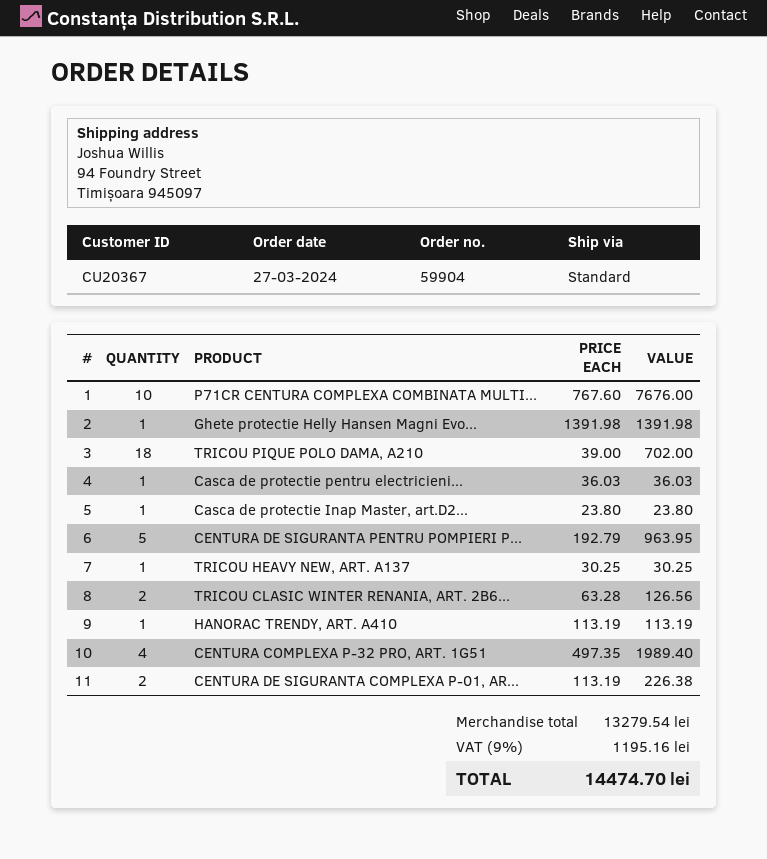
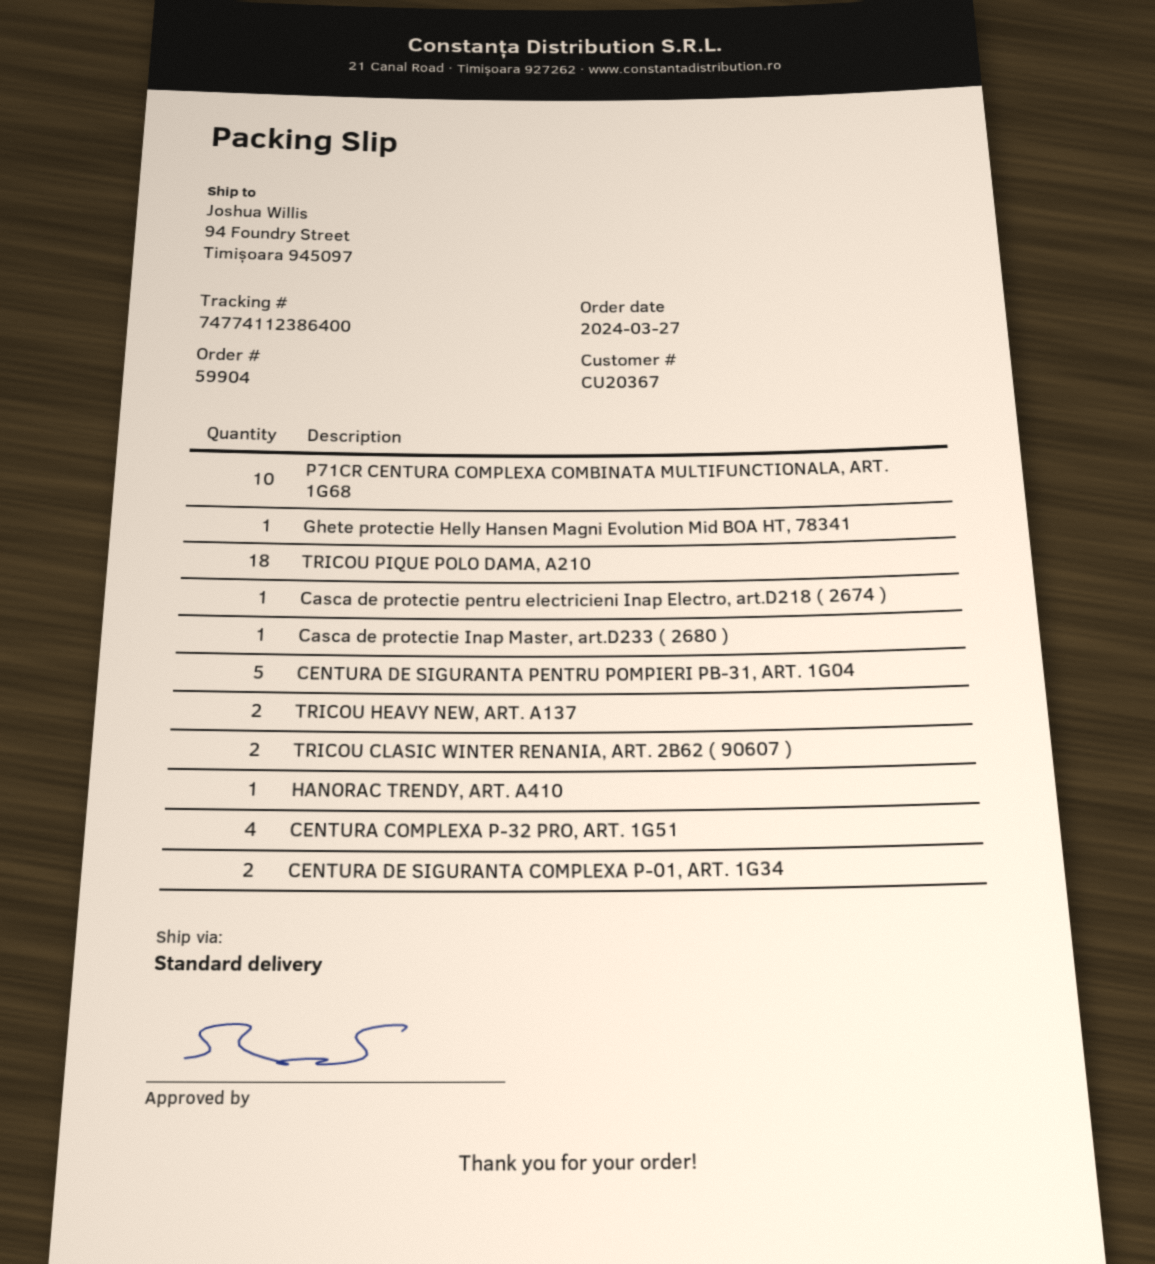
TRICOU HEAVY NEW, ART. A137: 1 -> 2

